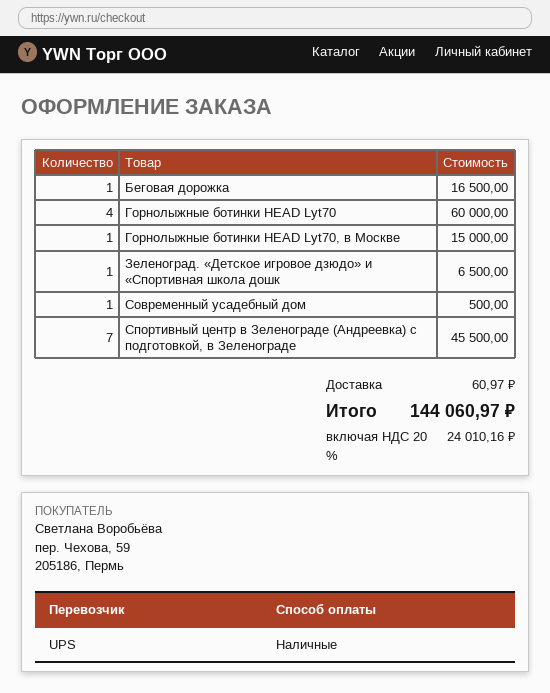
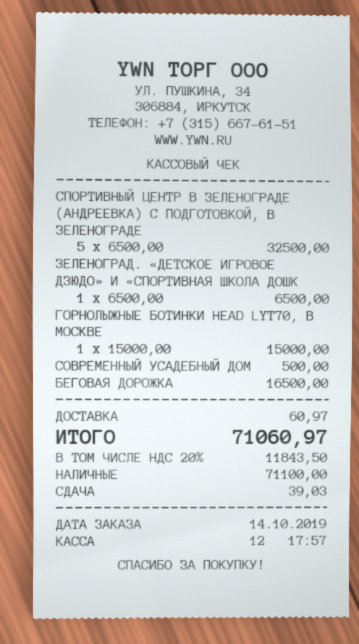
Горнолыжные ботинки HEAD Lyt70: 4 for 60000.00 -> none
Спортивный центр в Зеленограде (Андреевка) с подготовкой, в Зеленограде: 7 for 45500.00 -> 5 for 32500.00
tax: 20% = 24010.16 -> 20% = 11843.50
total: 144060.97 -> 71060.97

